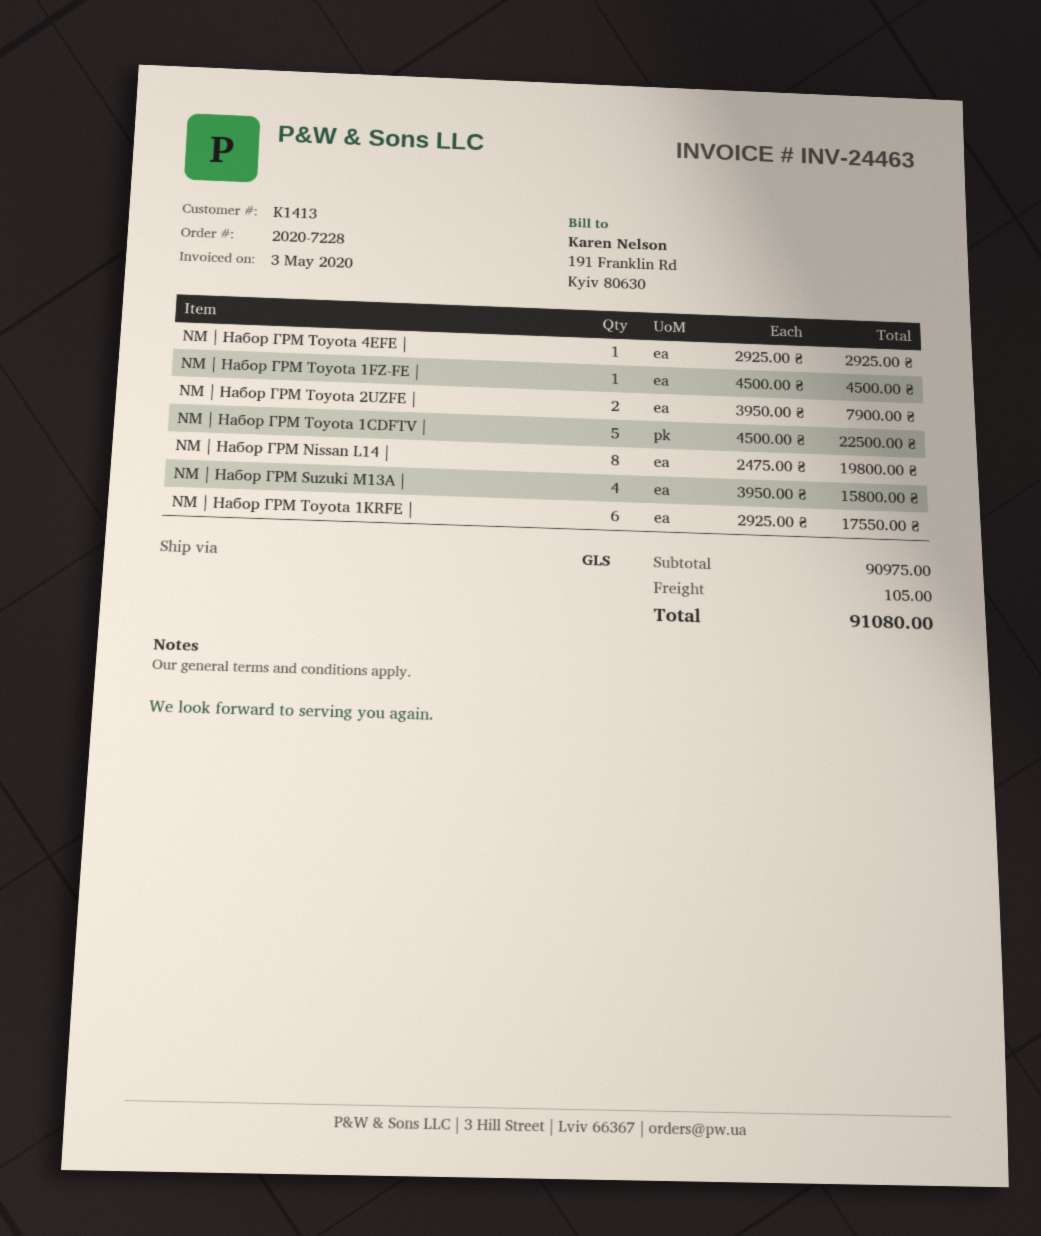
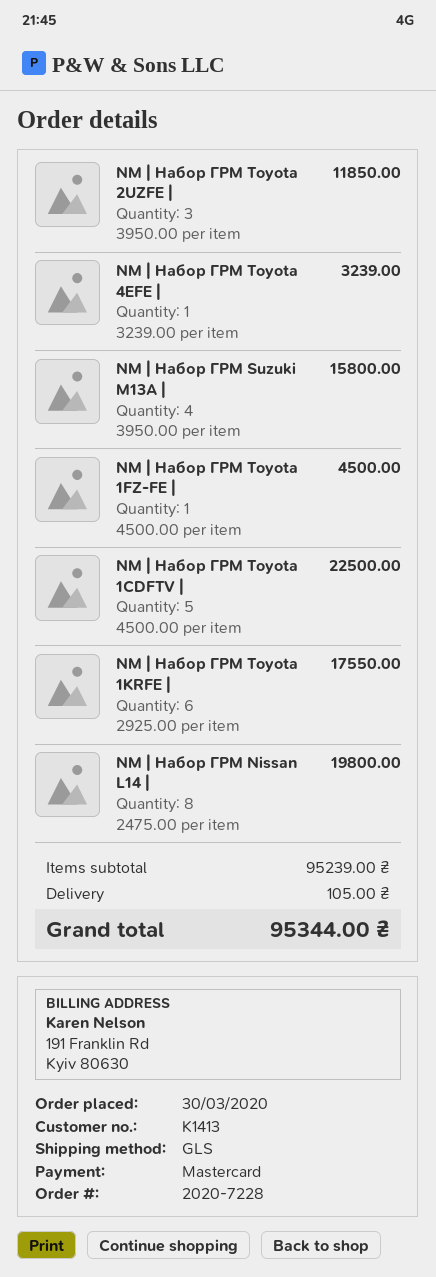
NM | Набор ГРМ Toyota 4EFE |: 1 x 2925.00 = 2925.00 -> 1 x 3239.00 = 3239.00
NM | Набор ГРМ Toyota 2UZFE |: 2 x 3950.00 = 7900.00 -> 3 x 3950.00 = 11850.00
subtotal: 90975.00 -> 95239.00
total: 91080.00 -> 95344.00

